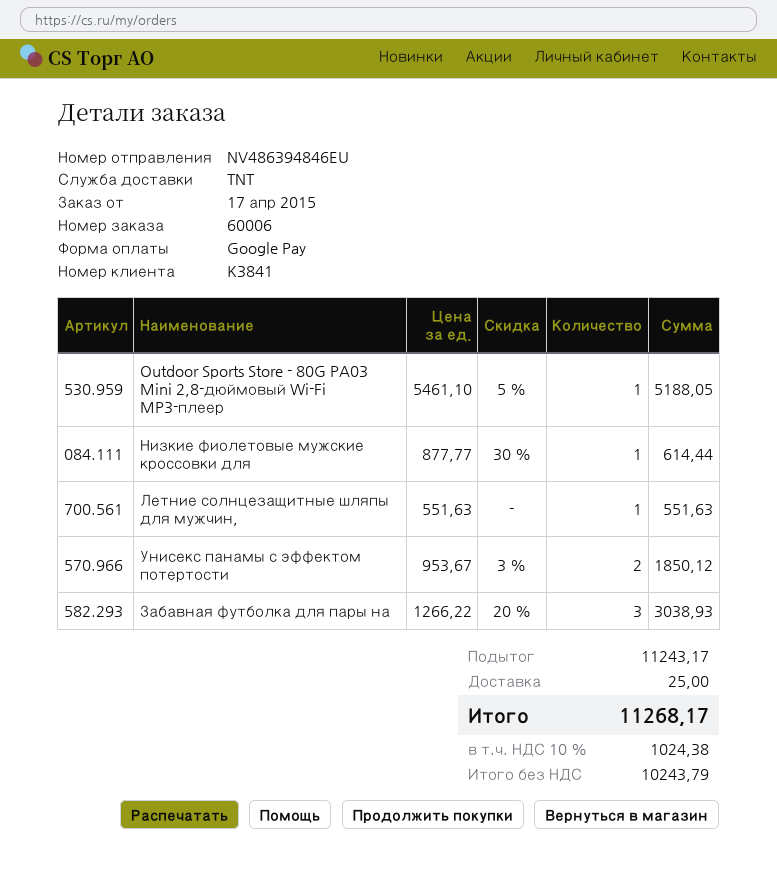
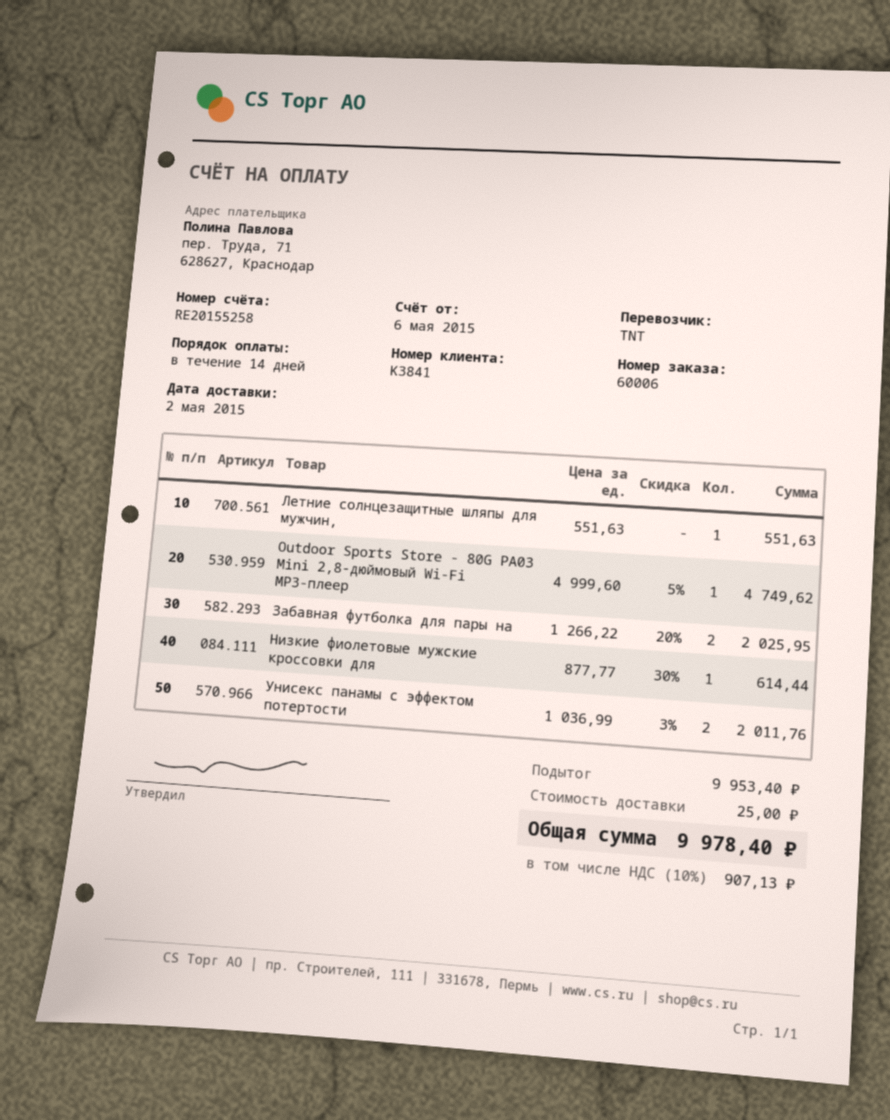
Outdoor Sports Store - 80G PA03 Mini 2,8-дюймовый Wi-Fi MP3-плеер: 1 x 5461.10 - 5% = 5188.05 -> 1 x 4999.60 - 5% = 4749.62
Унисекс панамы с эффектом потертости: 2 x 953.67 - 3% = 1850.12 -> 2 x 1036.99 - 3% = 2011.76
Забавная футболка для пары на: 3 x 1266.22 - 20% = 3038.93 -> 2 x 1266.22 - 20% = 2025.95
subtotal: 11243.17 -> 9953.40
tax: 10% = 1024.38 -> 10% = 907.13
total: 11268.17 -> 9978.40

